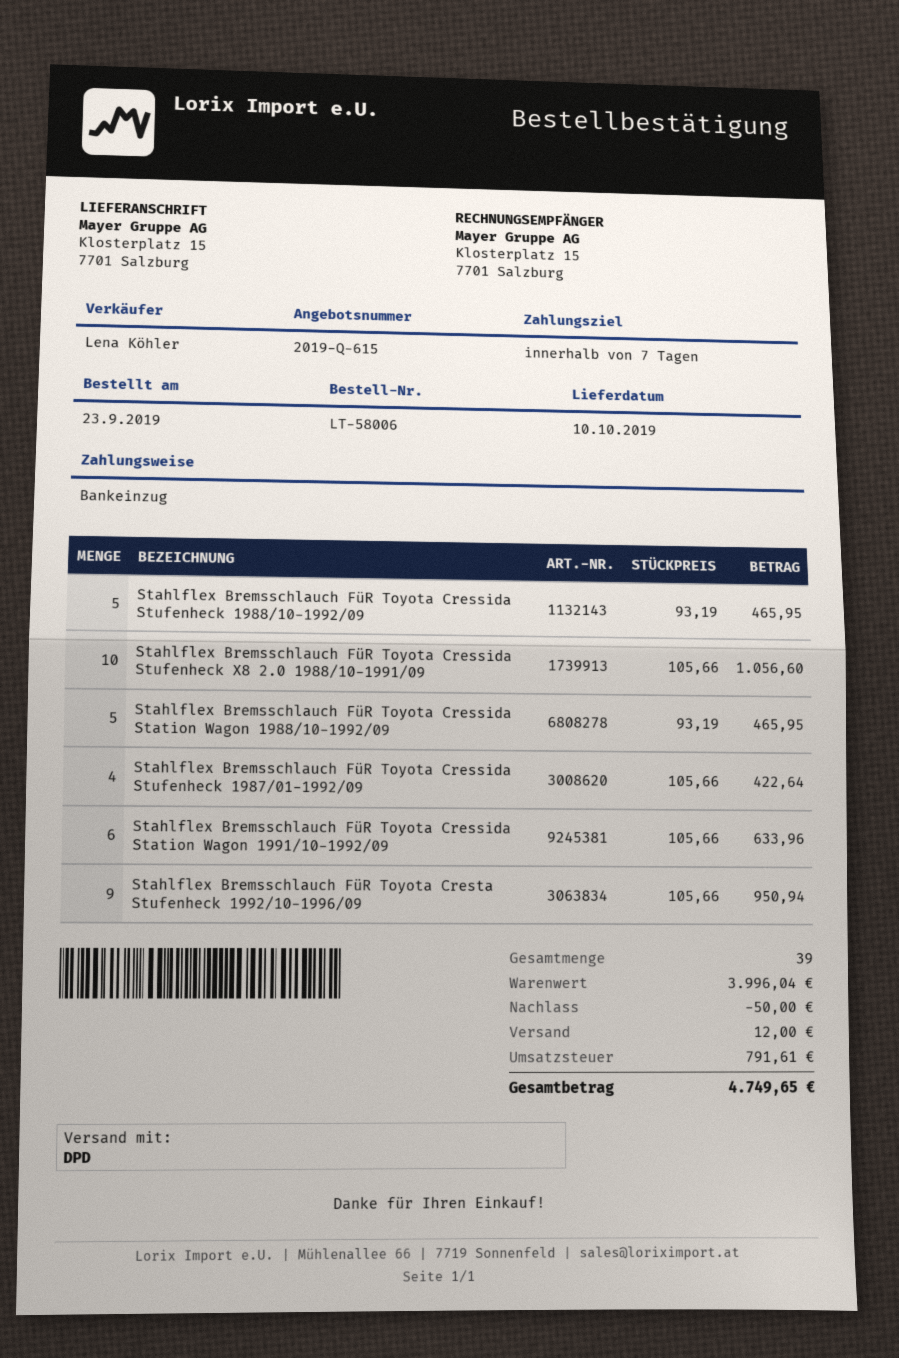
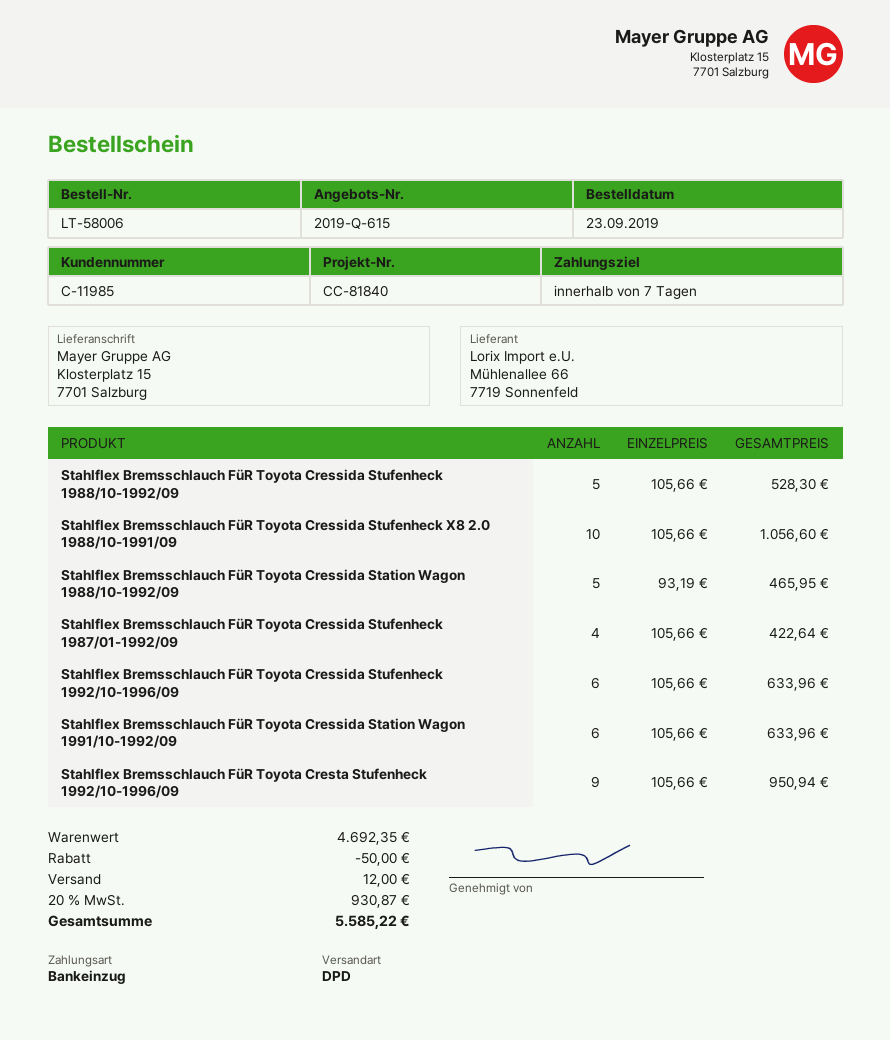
Stahlflex Bremsschlauch FüR Toyota Cressida Stufenheck 1988/10-1992/09: 5 x 93.19 = 465.95 -> 5 x 105.66 = 528.30
Stahlflex Bremsschlauch FüR Toyota Cressida Stufenheck 1992/10-1996/09: none -> 6 x 105.66 = 633.96
subtotal: 3996.04 -> 4692.35
tax: 791.61 -> 930.87
total: 4749.65 -> 5585.22

